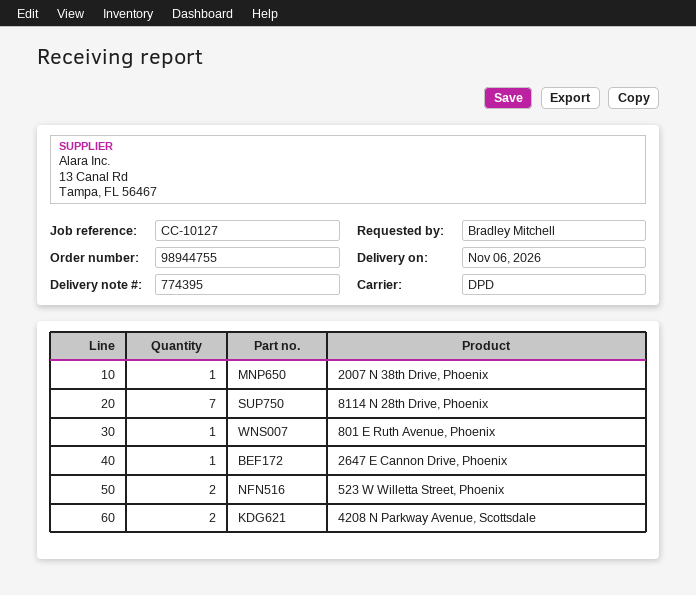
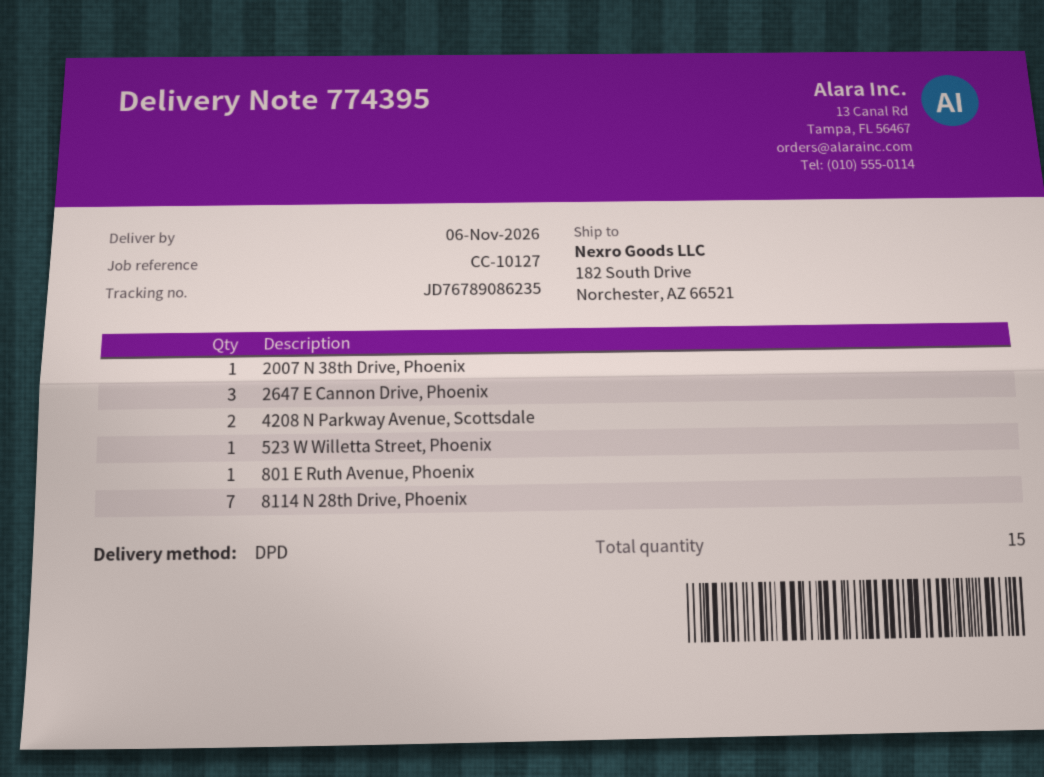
2647 E Cannon Drive, Phoenix: 1 -> 3
523 W Willetta Street, Phoenix: 2 -> 1

